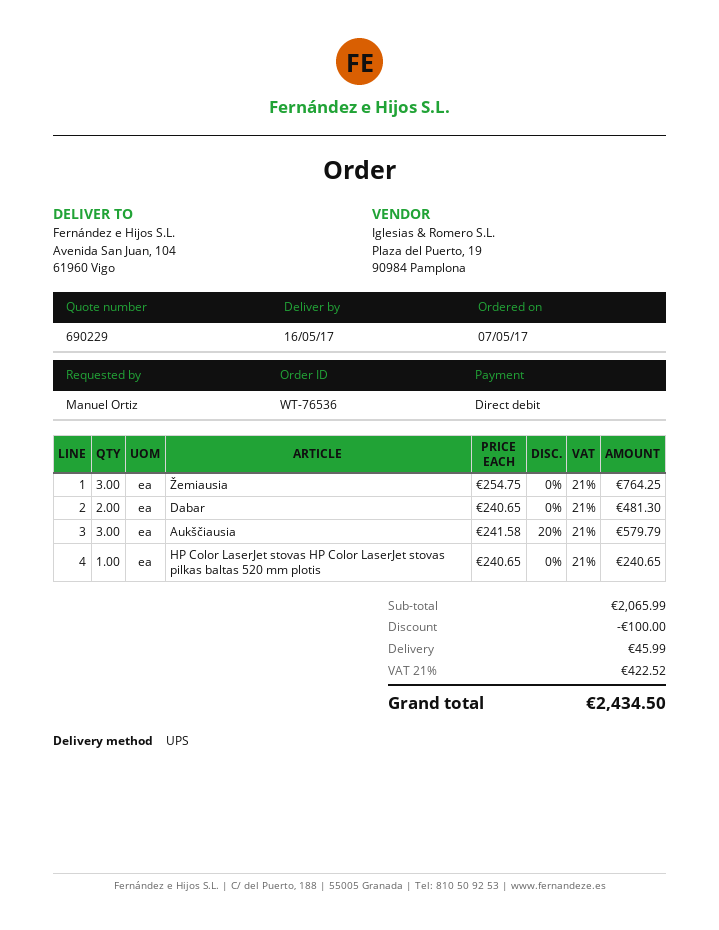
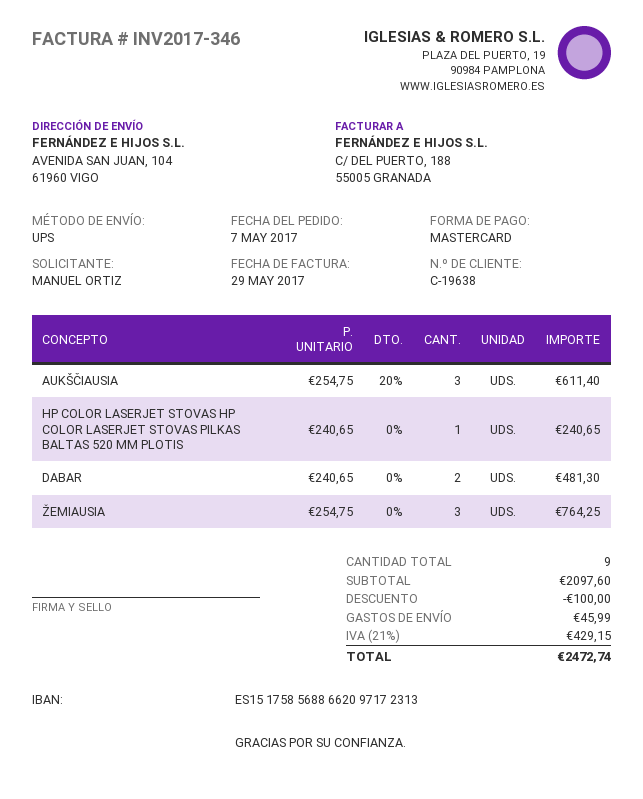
payment method: direct debit -> Mastercard
Aukščiausia: 3 x 241.58 - 20% = 579.79 -> 3 x 254.75 - 20% = 611.40
subtotal: 2065.99 -> 2097.60
tax: 21% = 422.52 -> 21% = 429.15
total: 2434.50 -> 2472.74

